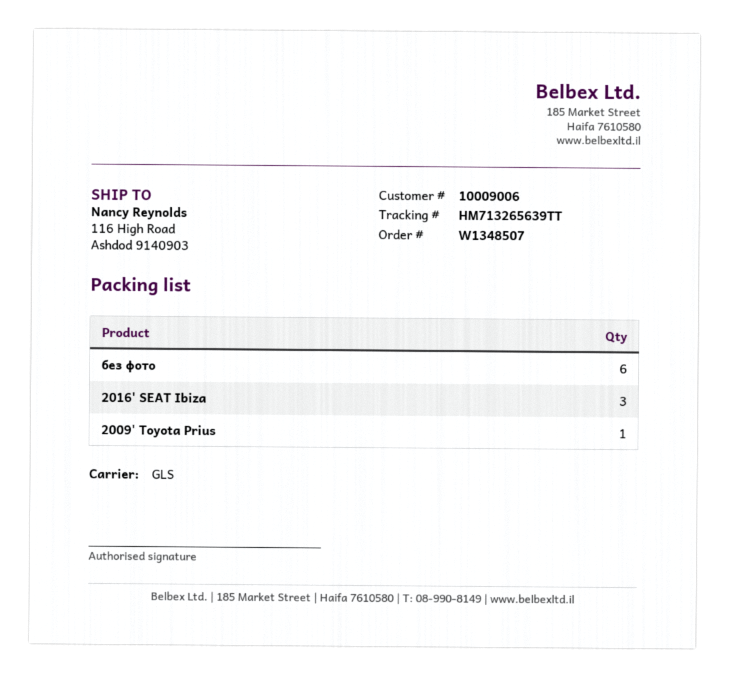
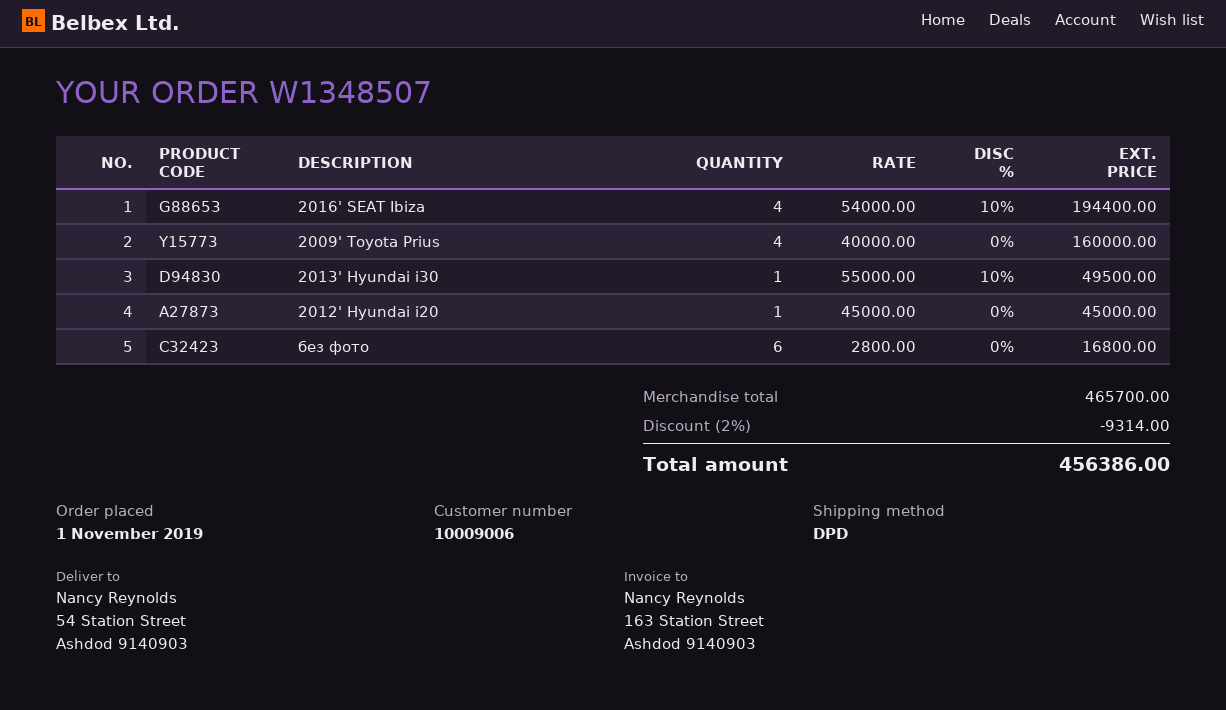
shipping method: GLS -> DPD
ship to: 116 High Road, Ashdod 9140903 -> 54 Station Street, Ashdod 9140903
2016' SEAT Ibiza: 3 -> 4
2009' Toyota Prius: 1 -> 4
2013' Hyundai i30: none -> 1
2012' Hyundai i20: none -> 1

